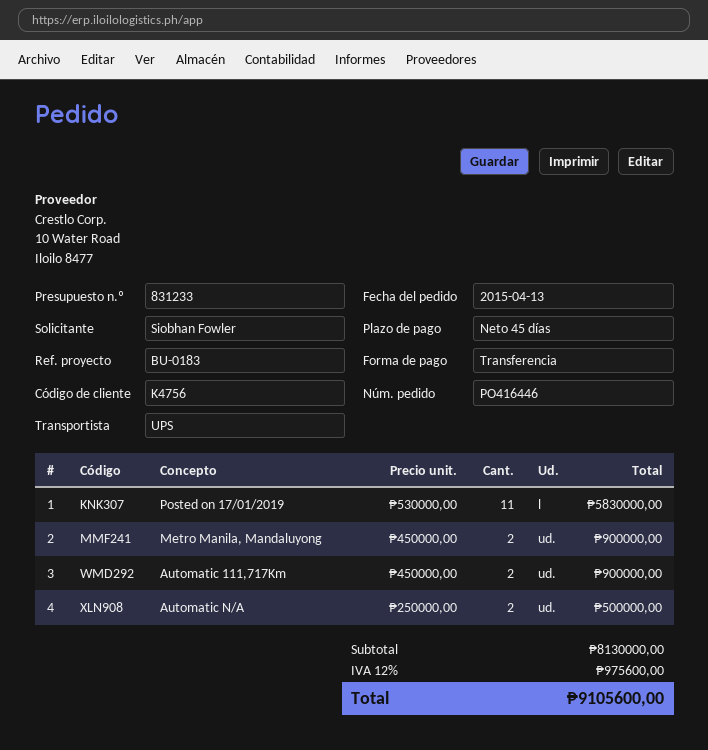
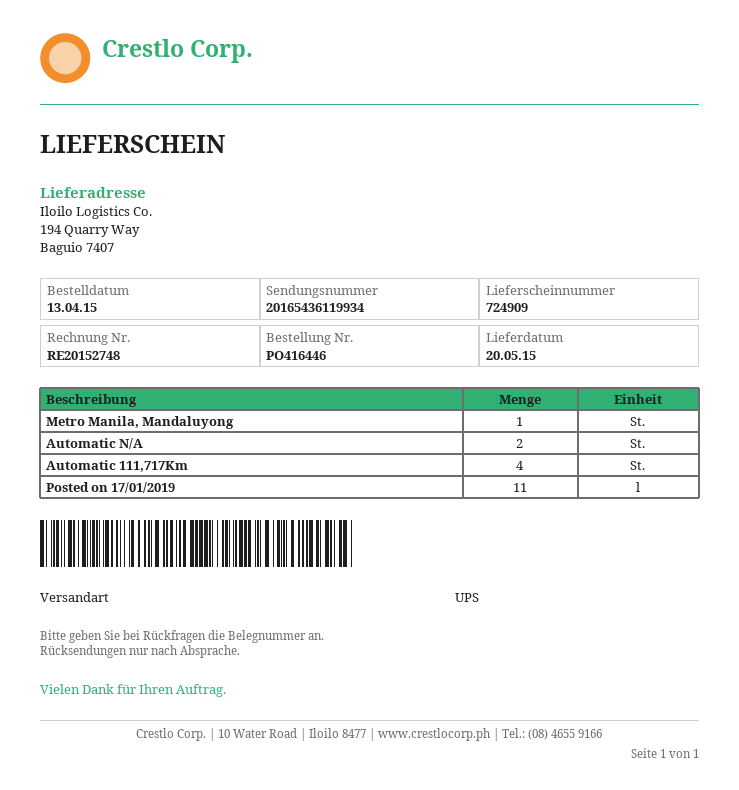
Metro Manila, Mandaluyong: 2 -> 1
Automatic 111,717Km: 2 -> 4

